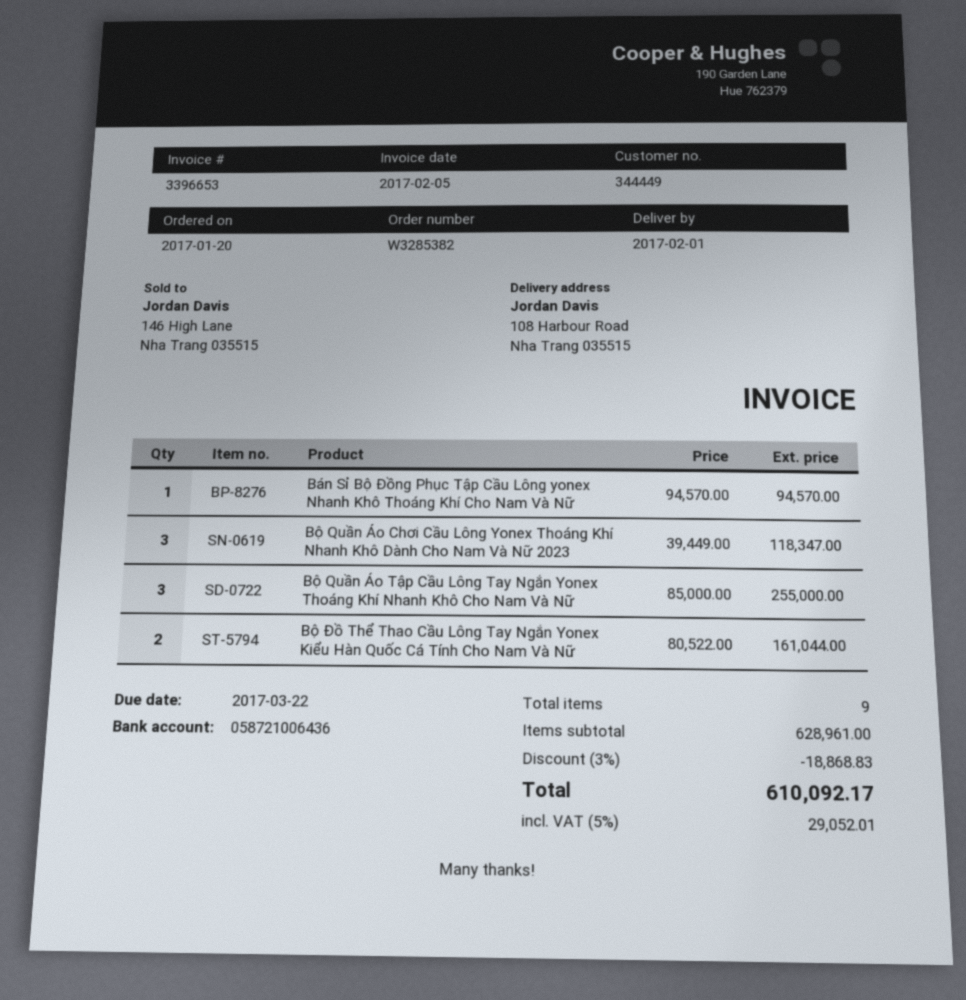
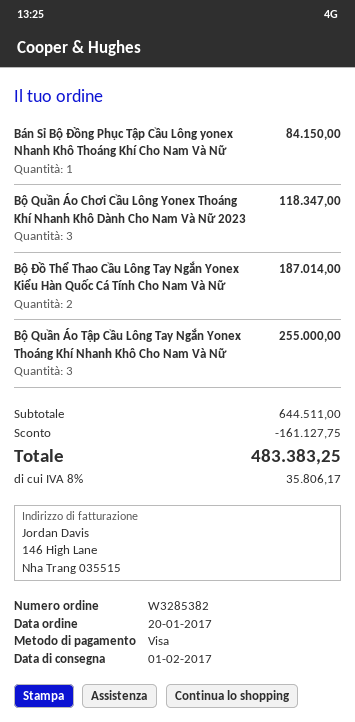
Bán Sỉ Bộ Đồng Phục Tập Cầu Lông yonex Nhanh Khô Thoáng Khí Cho Nam Và Nữ: 1 for 94570.00 -> 1 for 84150.00
Bộ Đồ Thể Thao Cầu Lông Tay Ngắn Yonex Kiểu Hàn Quốc Cá Tính Cho Nam Và Nữ: 2 for 161044.00 -> 2 for 187014.00
subtotal: 628961.00 -> 644511.00
discount: 18868.83 -> 161127.75
tax: 5% = 29052.01 -> 8% = 35806.17
total: 610092.17 -> 483383.25

